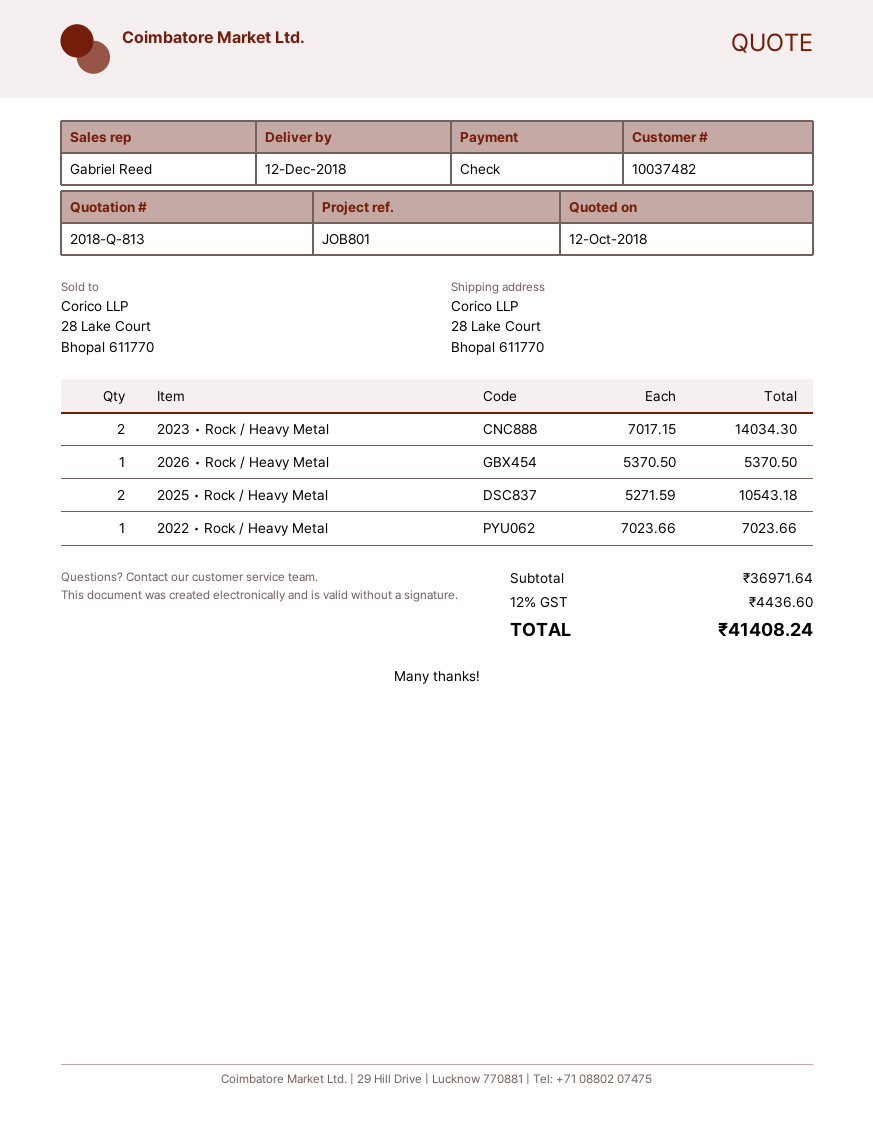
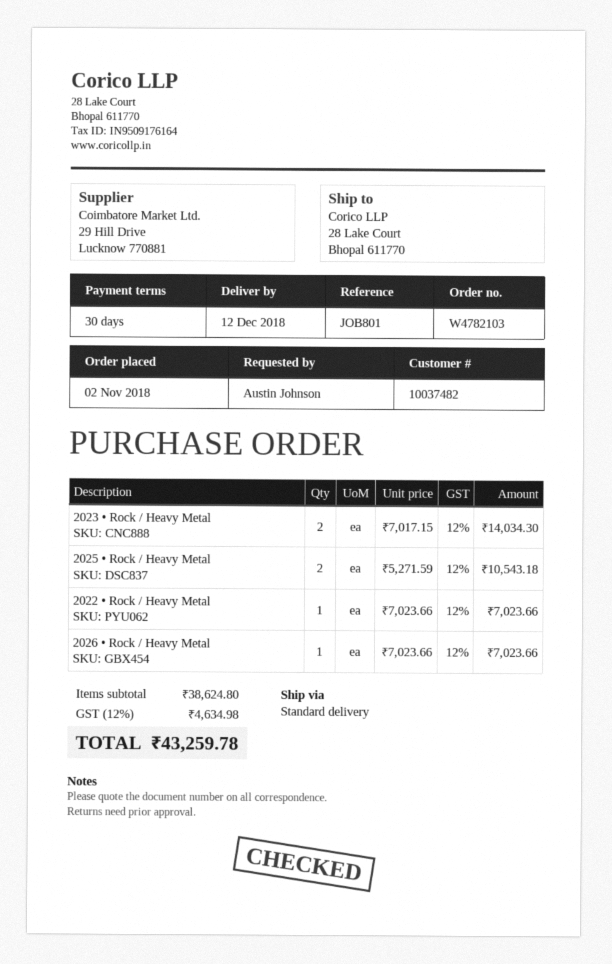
2026 • Rock / Heavy Metal: 1 x 5370.50 = 5370.50 -> 1 x 7023.66 = 7023.66
subtotal: 36971.64 -> 38624.80
tax: 12% = 4436.60 -> 12% = 4634.98
total: 41408.24 -> 43259.78

